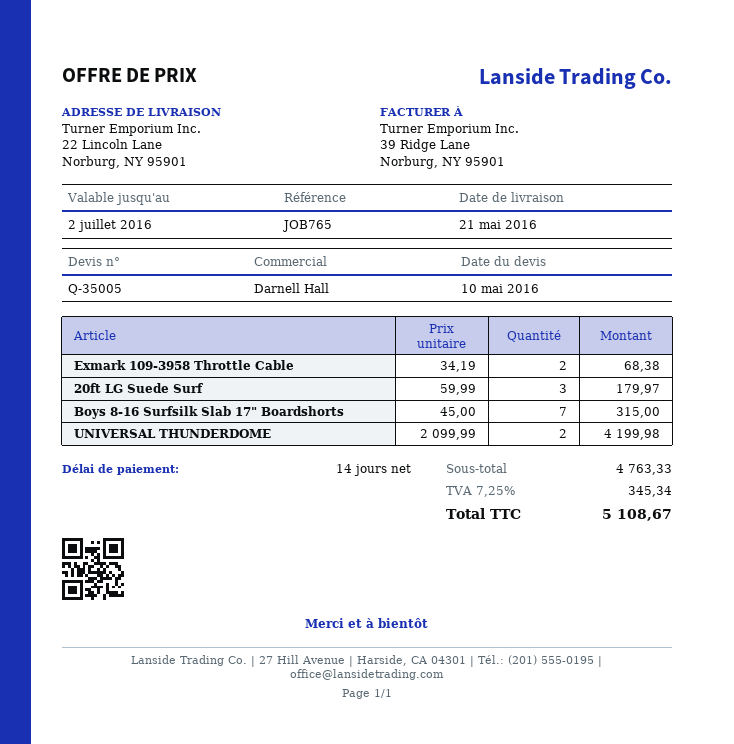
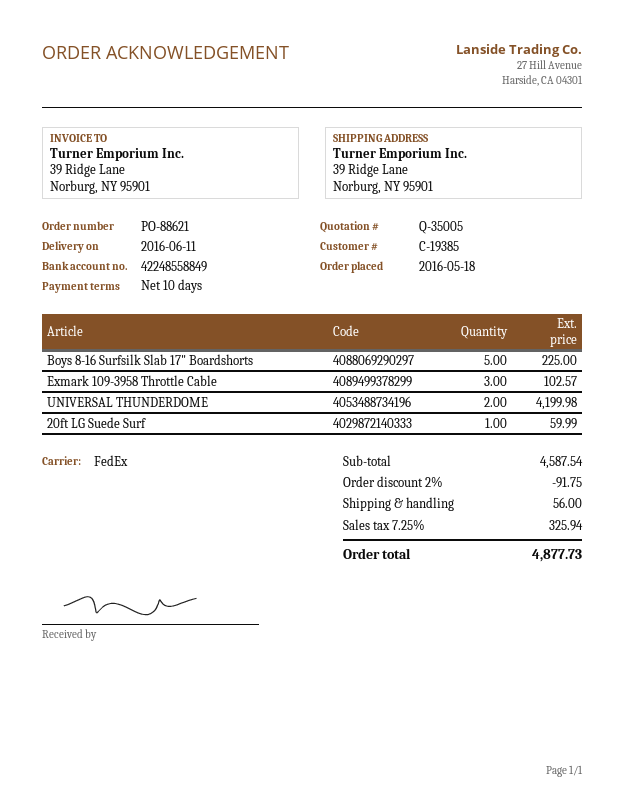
delivery date: 2016-05-21 -> 2016-06-11
payment terms: 14 days -> 10 days
ship to: 22 Lincoln Lane, Norburg, NY 95901 -> 39 Ridge Lane, Norburg, NY 95901
Exmark 109-3958 Throttle Cable: 2 for 68.38 -> 3 for 102.57
20ft LG Suede Surf: 3 for 179.97 -> 1 for 59.99
Boys 8-16 Surfsilk Slab 17" Boardshorts: 7 for 315.00 -> 5 for 225.00
subtotal: 4763.33 -> 4587.54
discount: none -> 2% = 91.75
shipping: none -> 56.00
tax: 7.25% = 345.34 -> 7.25% = 325.94
total: 5108.67 -> 4877.73

